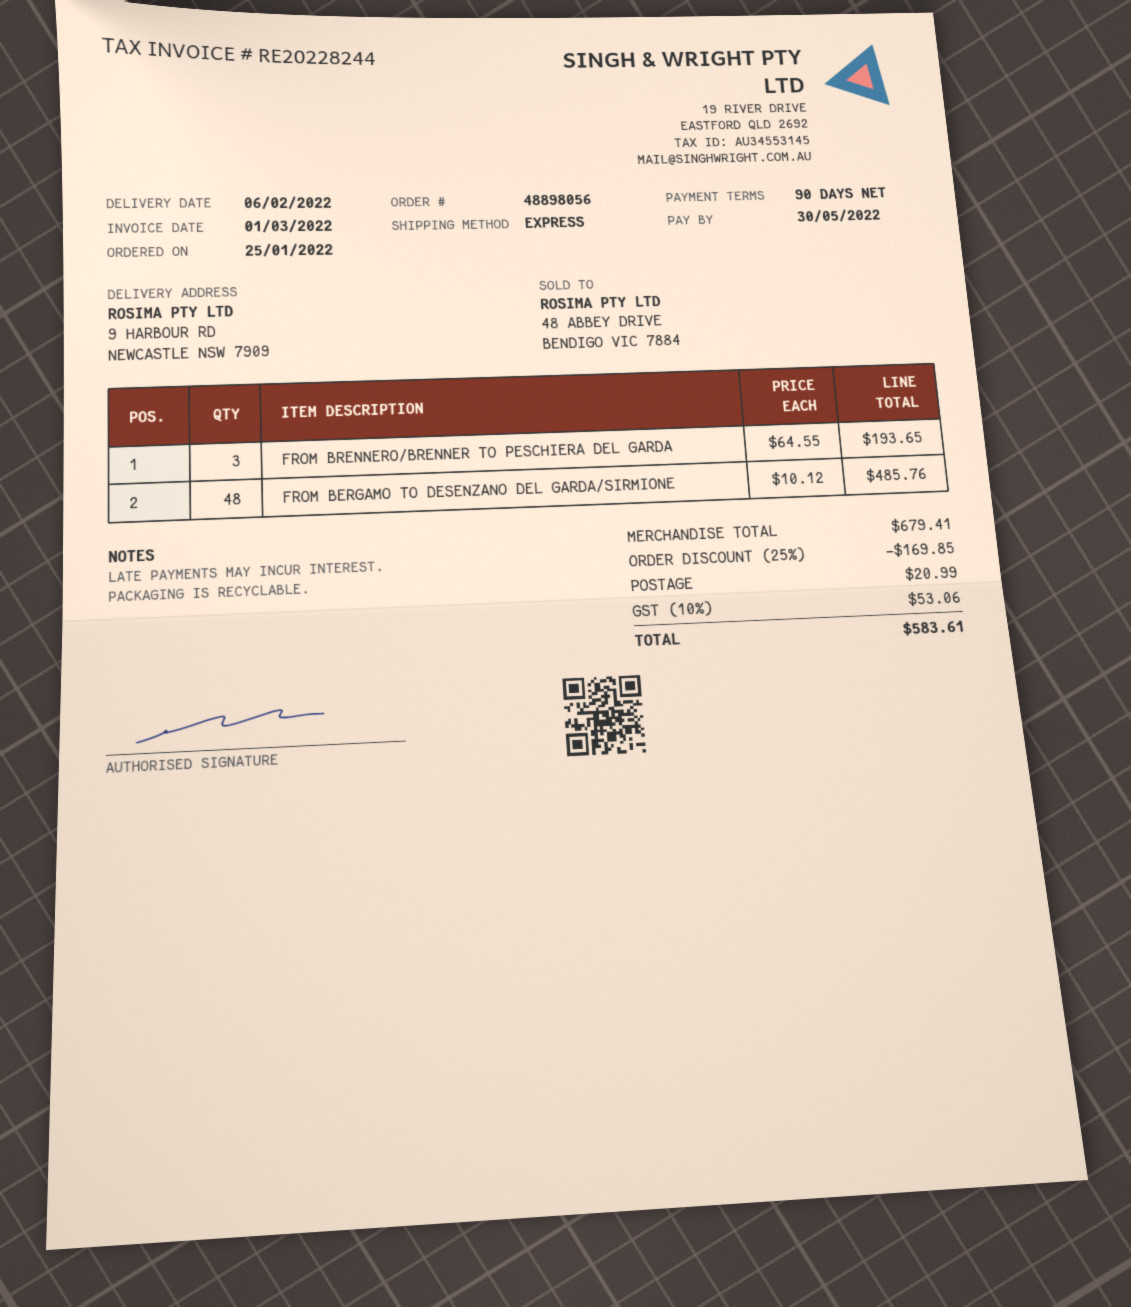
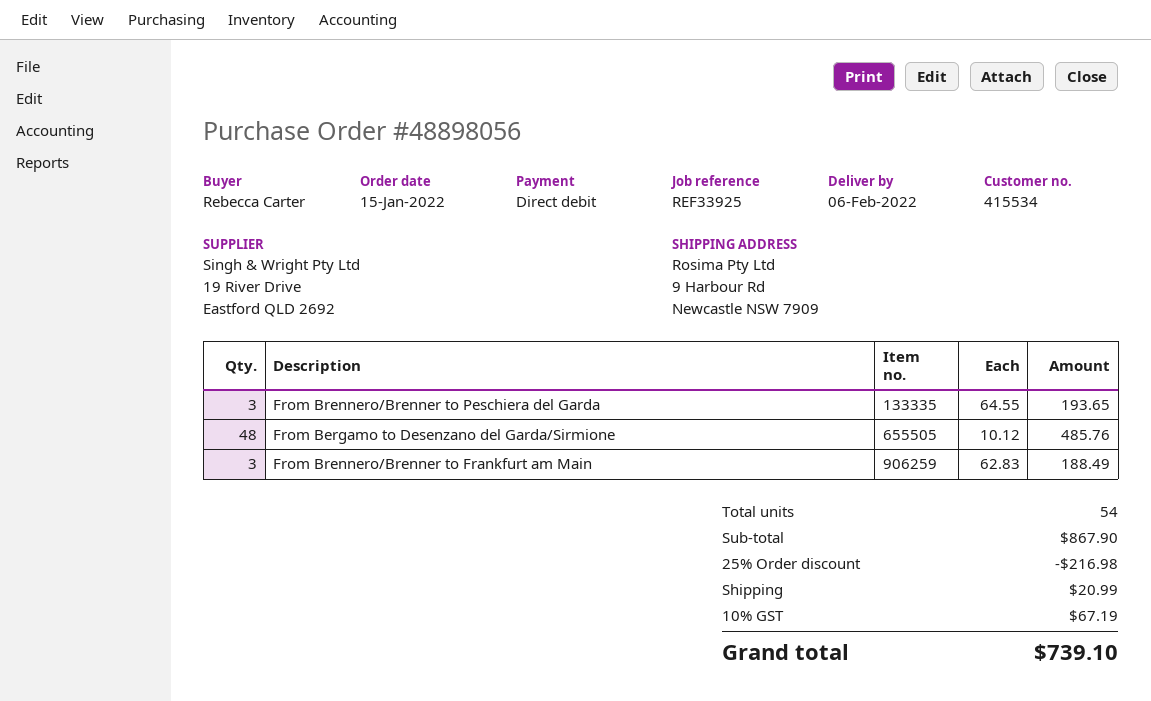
order date: 2022-01-25 -> 2022-01-15
From Brennero/Brenner to Frankfurt am Main: none -> 3 x 62.83 = 188.49
subtotal: 679.41 -> 867.90
discount: 25% = 169.85 -> 25% = 216.98
tax: 10% = 53.06 -> 10% = 67.19
total: 583.61 -> 739.10

